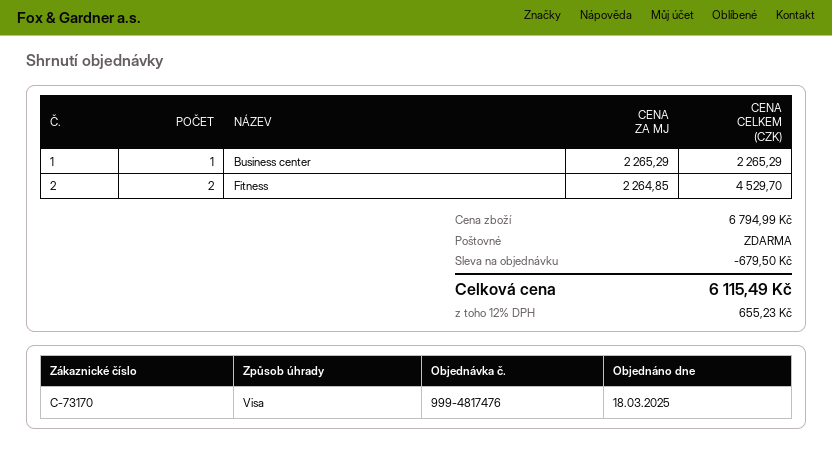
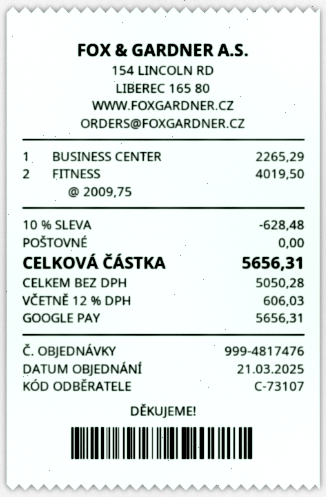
order date: 2025-03-18 -> 2025-03-21
customer number: C-73170 -> C-73107
payment method: Visa -> Google Pay
Fitness: 2 x 2264.85 = 4529.70 -> 2 x 2009.75 = 4019.50
discount: 679.50 -> 628.48
tax: 12% = 655.23 -> 12% = 606.03
total: 6115.49 -> 5656.31

